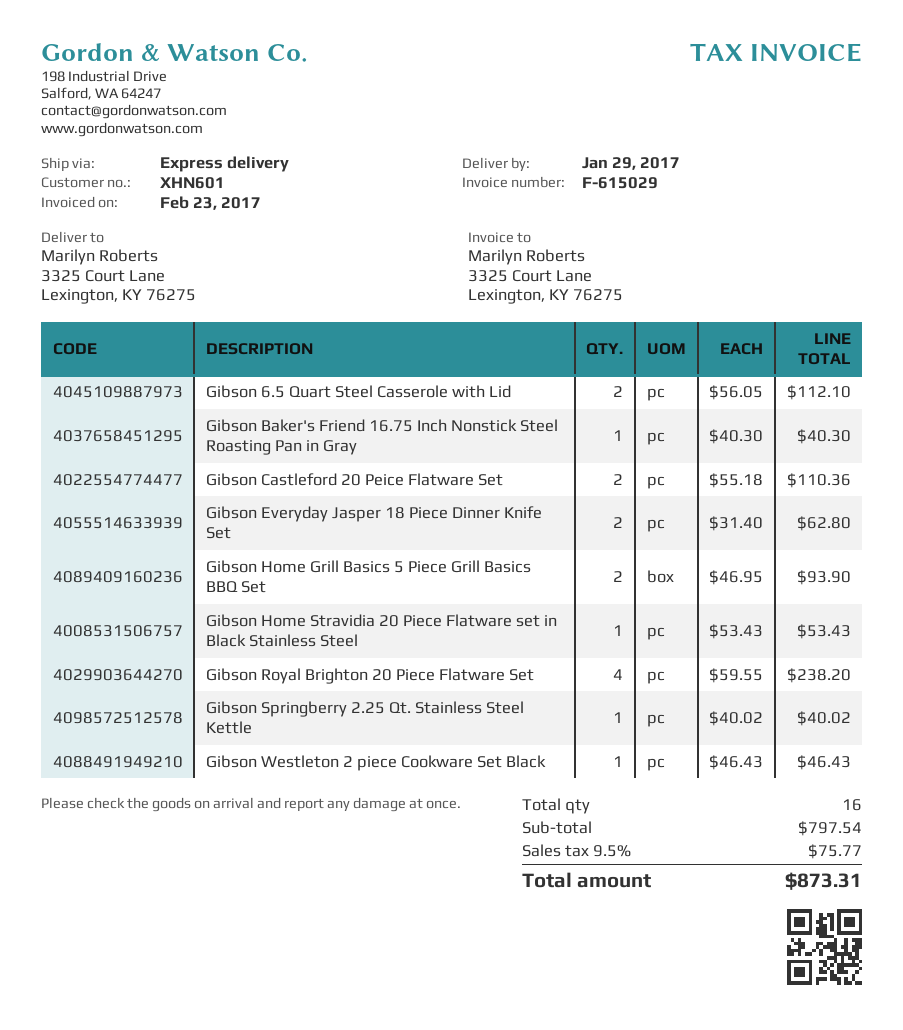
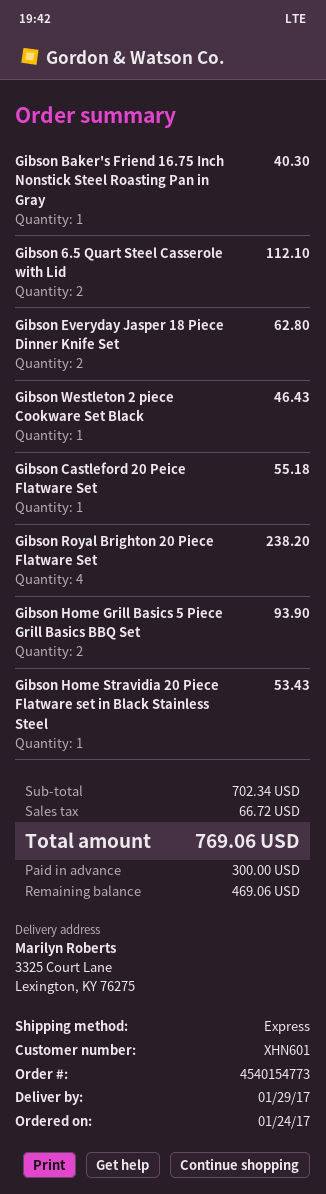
Gibson Castleford 20 Peice Flatware Set: 2 for 110.36 -> 1 for 55.18
Gibson Springberry 2.25 Qt. Stainless Steel Kettle: 1 for 40.02 -> none
subtotal: 797.54 -> 702.34
tax: 75.77 -> 66.72
total: 873.31 -> 769.06

